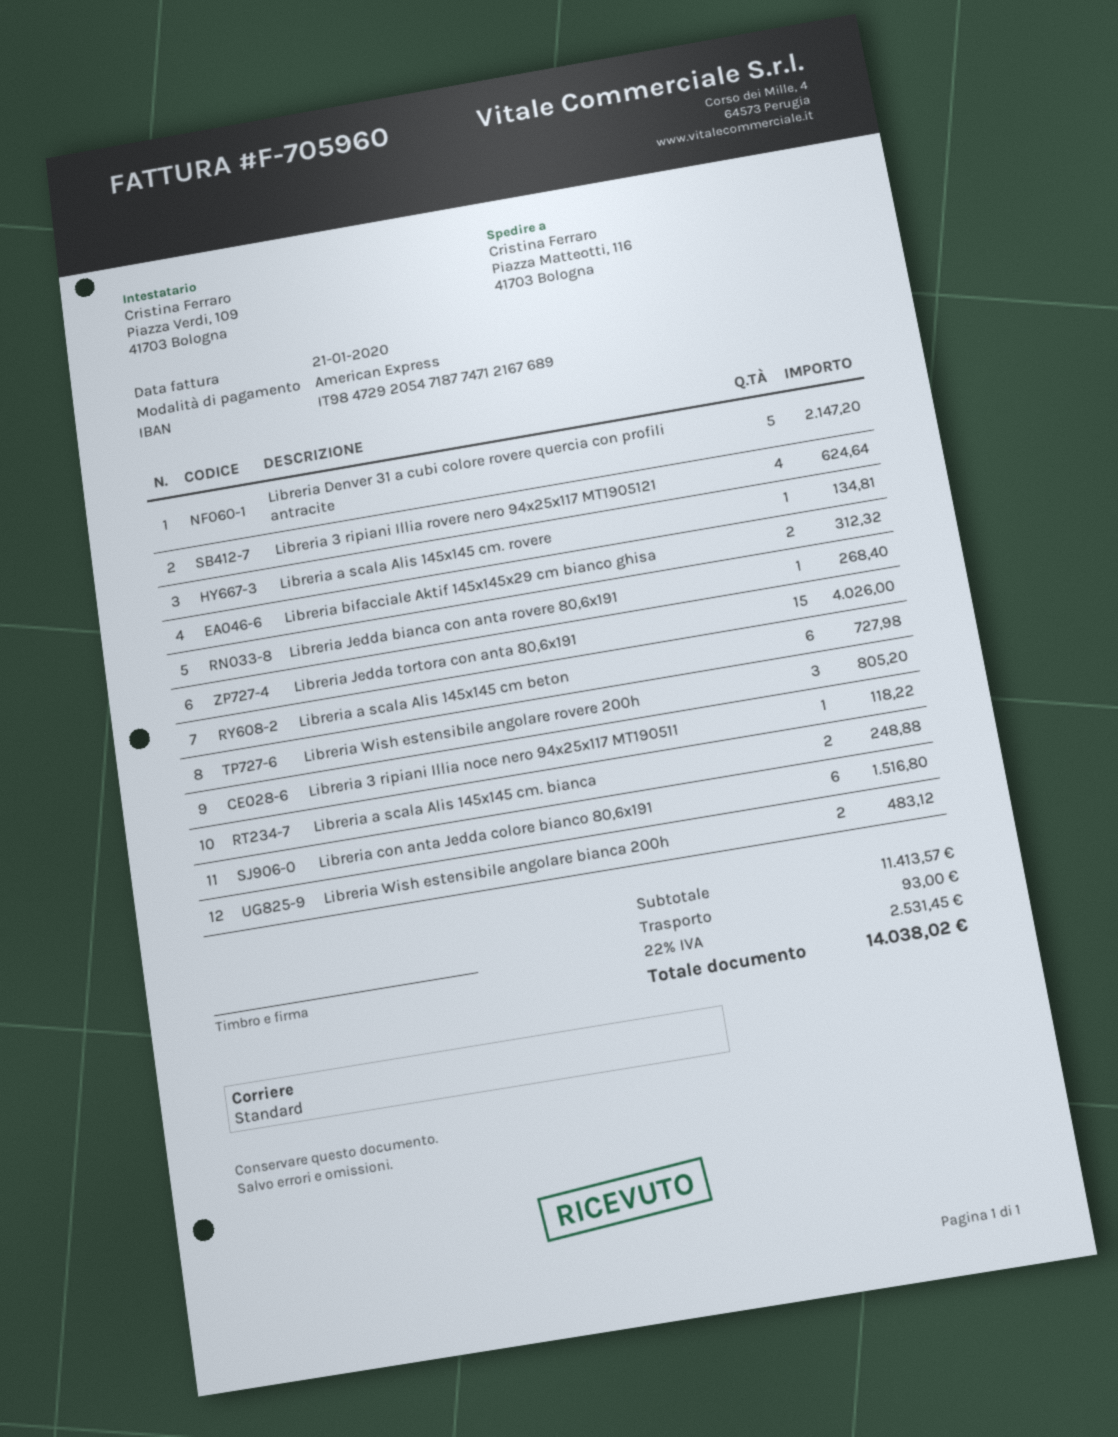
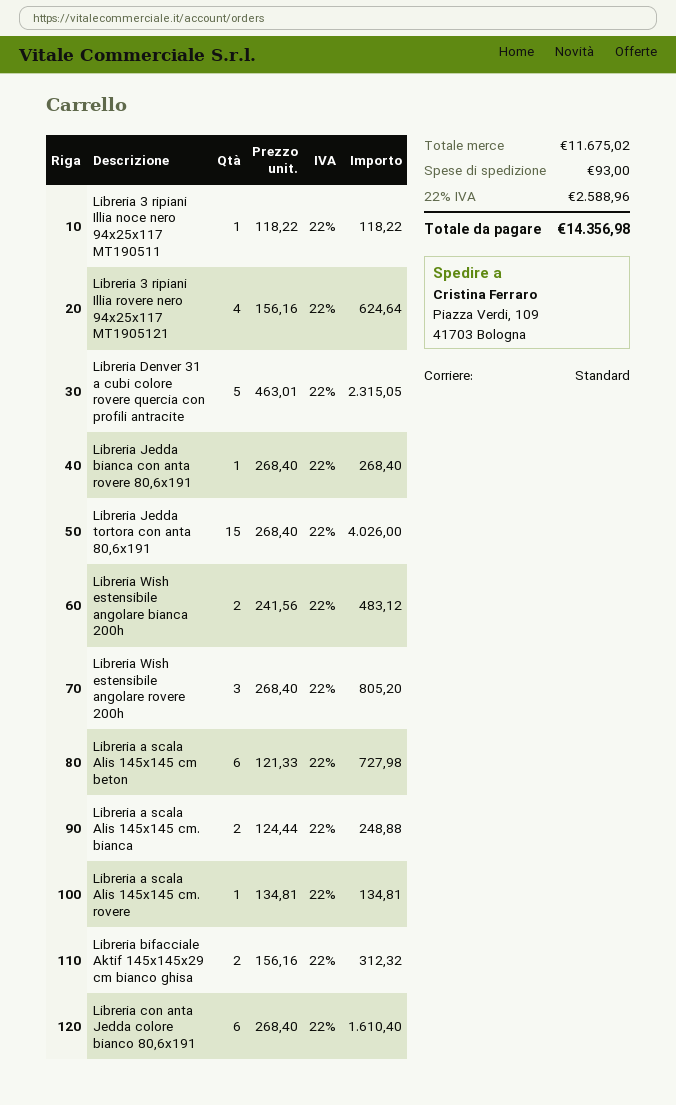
ship to: Piazza Matteotti, 116, 41703 Bologna -> Piazza Verdi, 109, 41703 Bologna
Libreria Denver 31 a cubi colore rovere quercia con profili antracite: 5 for 2147.20 -> 5 for 2315.05
Libreria con anta Jedda colore bianco 80,6x191: 6 for 1516.80 -> 6 for 1610.40
subtotal: 11413.57 -> 11675.02
tax: 22% = 2531.45 -> 22% = 2588.96
total: 14038.02 -> 14356.98

